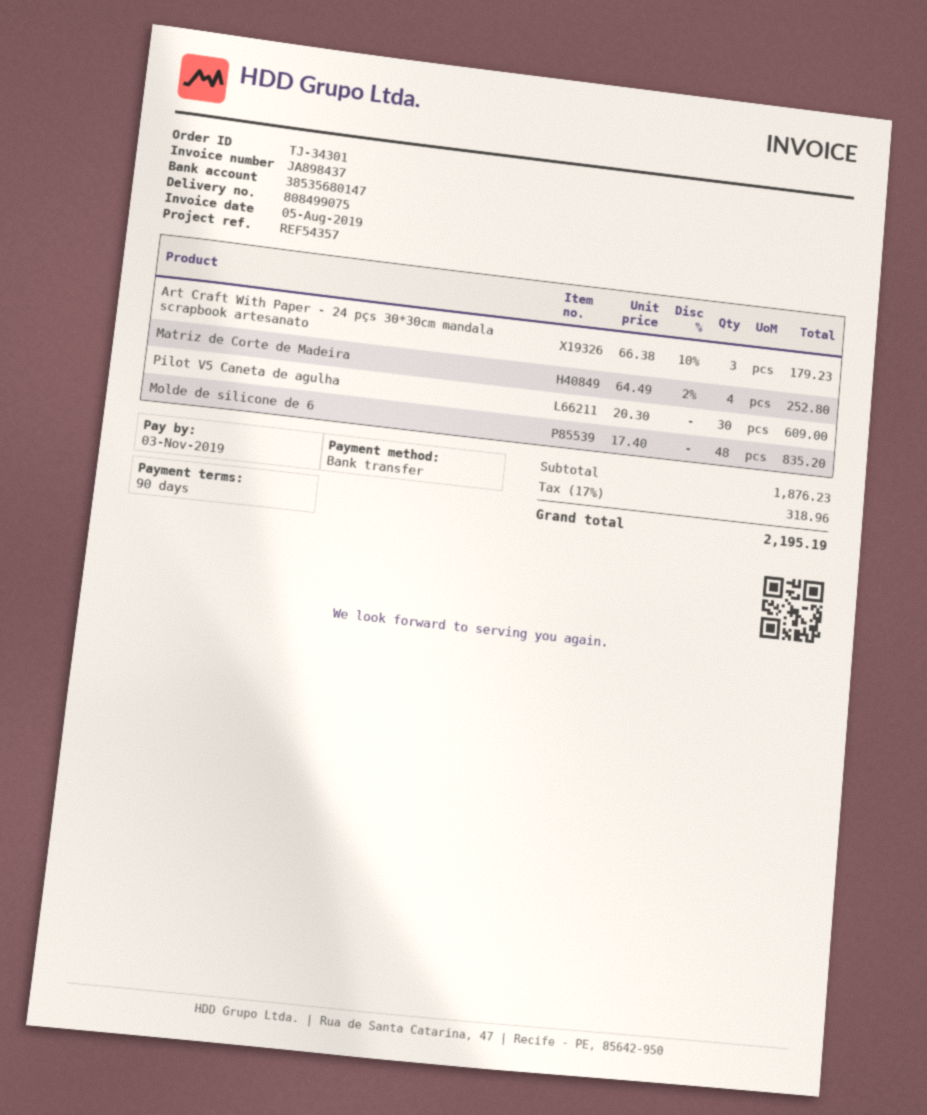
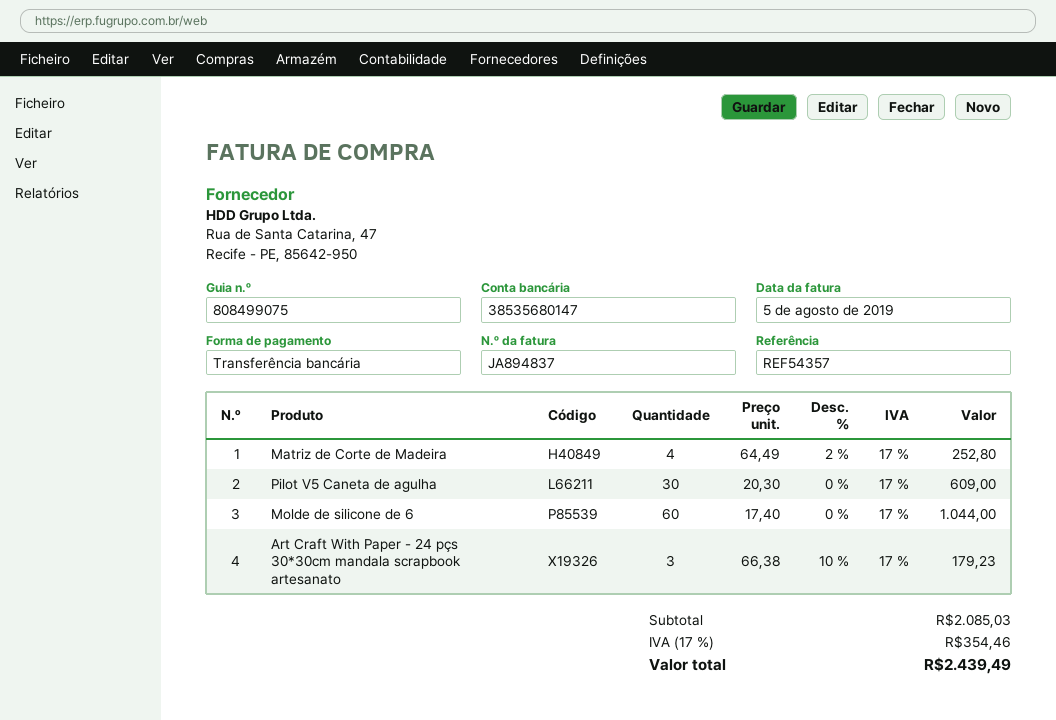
invoice number: JA898437 -> JA894837
Molde de silicone de 6: 48 x 17.40 = 835.20 -> 60 x 17.40 = 1044.00
subtotal: 1876.23 -> 2085.03
tax: 17% = 318.96 -> 17% = 354.46
total: 2195.19 -> 2439.49

